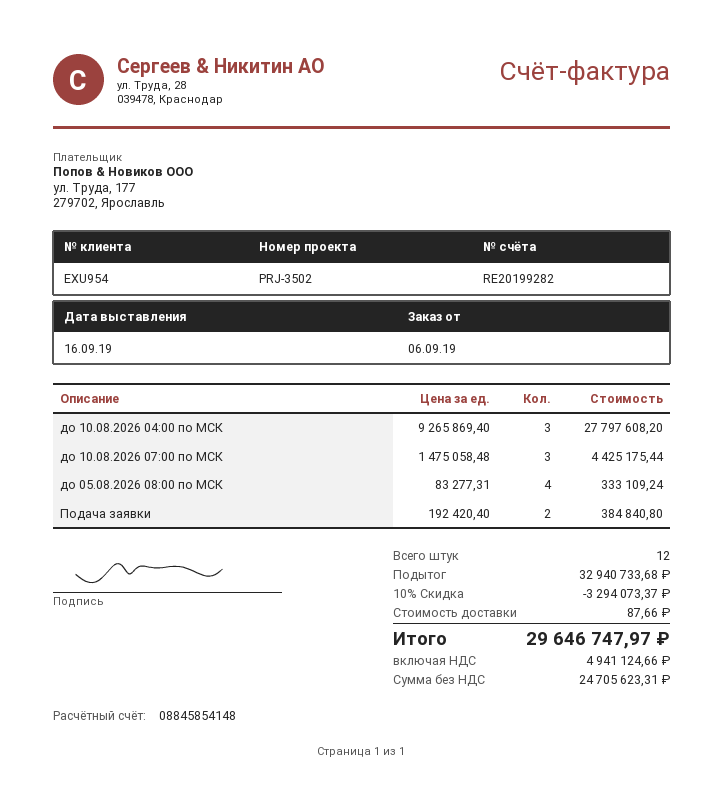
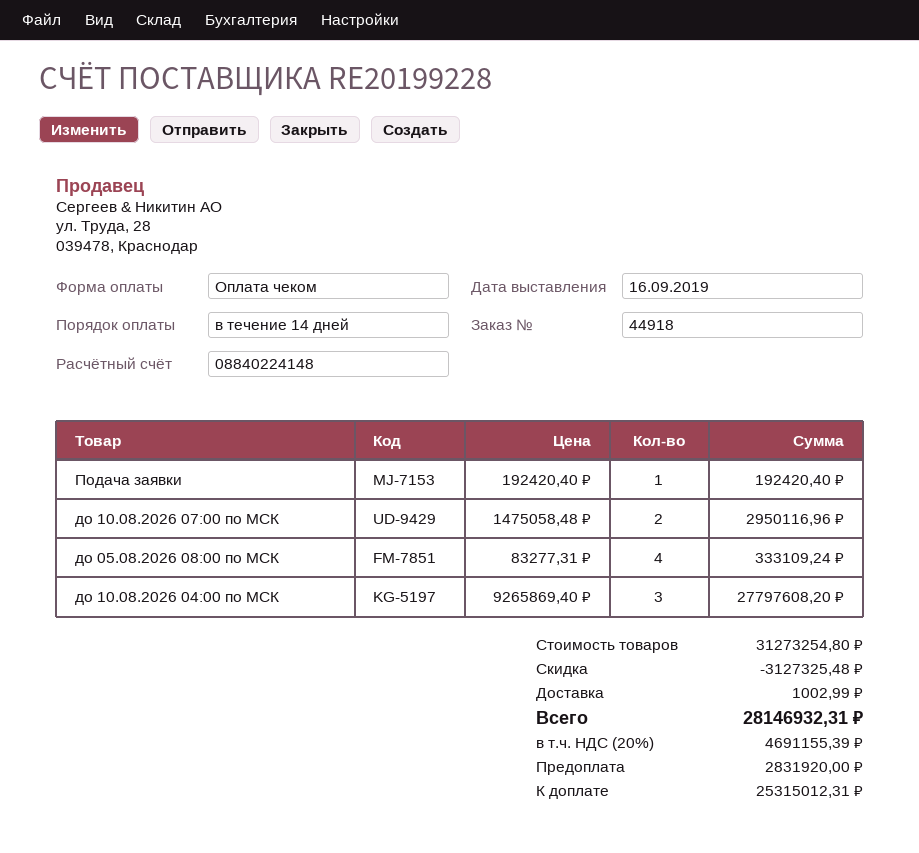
invoice number: RE20199282 -> RE20199228
bank account: 08845854148 -> 08840224148
до 10.08.2026 07:00 по МСК: 3 x 1475058.48 = 4425175.44 -> 2 x 1475058.48 = 2950116.96
Подача заявки: 2 x 192420.40 = 384840.80 -> 1 x 192420.40 = 192420.40
subtotal: 32940733.68 -> 31273254.80
discount: 3294073.37 -> 3127325.48
shipping: 87.66 -> 1002.99
tax: 4941124.66 -> 4691155.39
total: 29646747.97 -> 28146932.31

